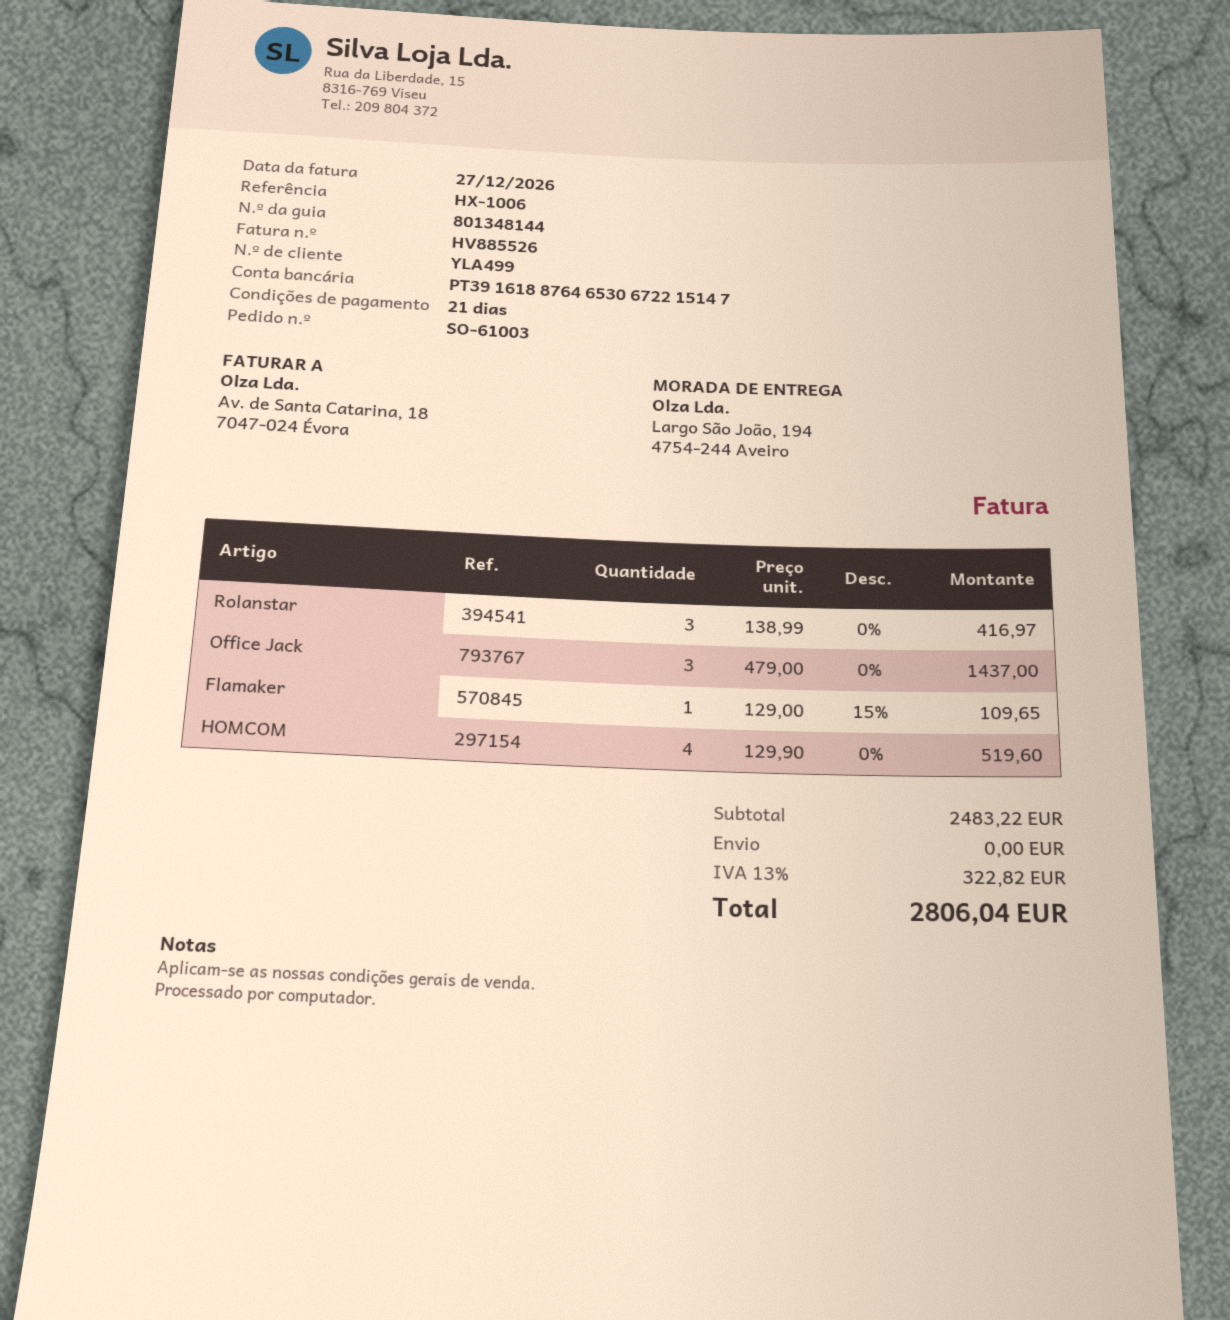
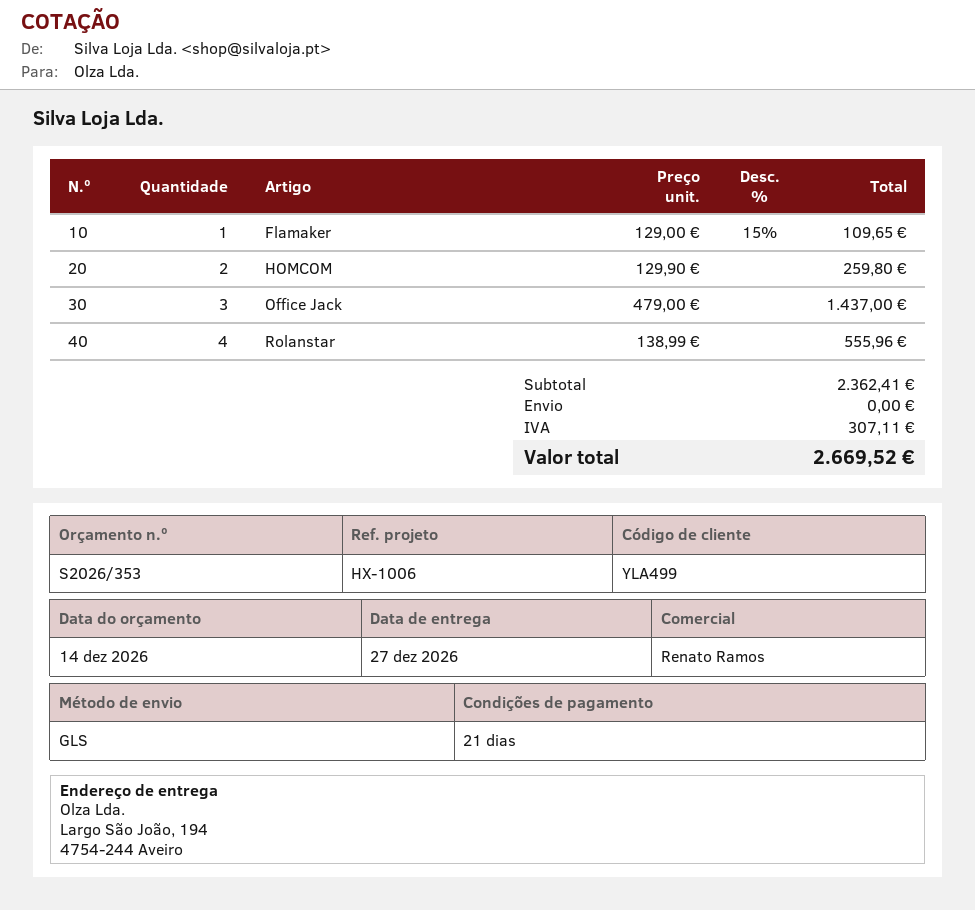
Rolanstar: 3 x 138.99 = 416.97 -> 4 x 138.99 = 555.96
HOMCOM: 4 x 129.90 = 519.60 -> 2 x 129.90 = 259.80
subtotal: 2483.22 -> 2362.41
tax: 322.82 -> 307.11
total: 2806.04 -> 2669.52

